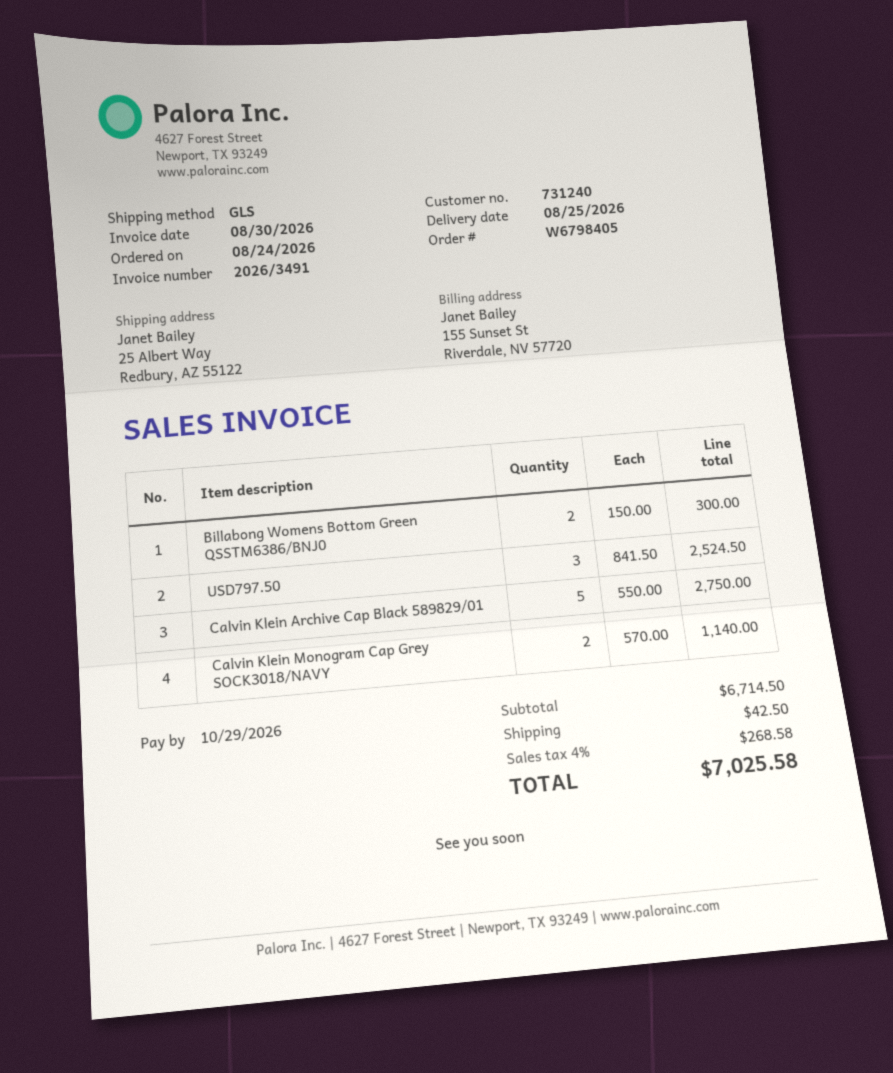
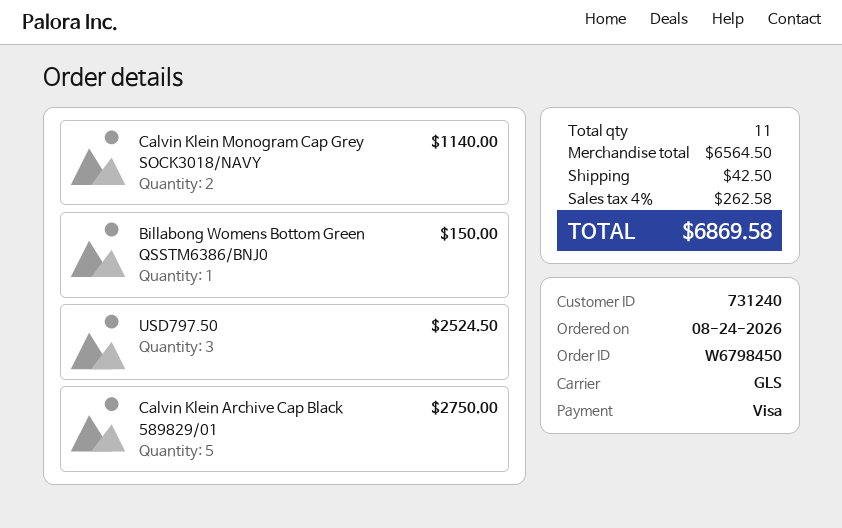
order number: W6798405 -> W6798450
Billabong Womens Bottom Green QSSTM6386/BNJ0: 2 for 300.00 -> 1 for 150.00
subtotal: 6714.50 -> 6564.50
tax: 4% = 268.58 -> 4% = 262.58
total: 7025.58 -> 6869.58

